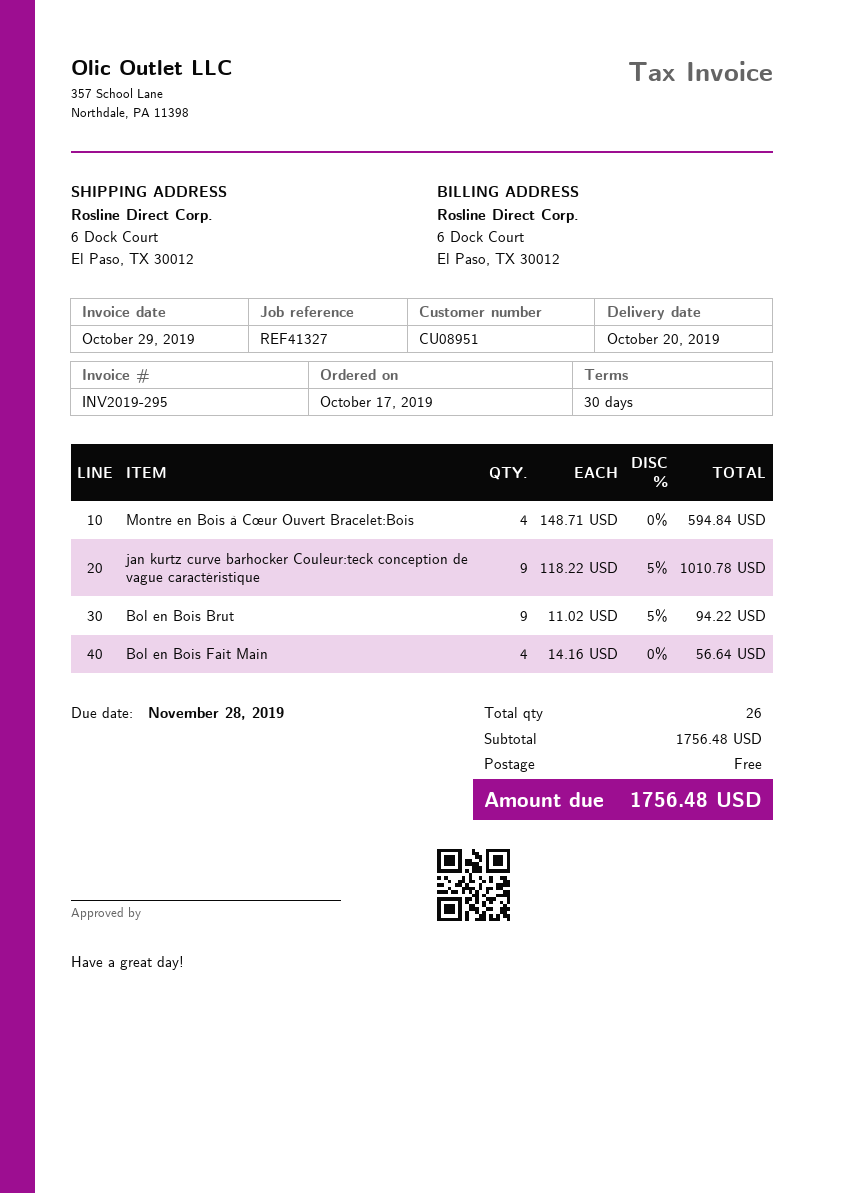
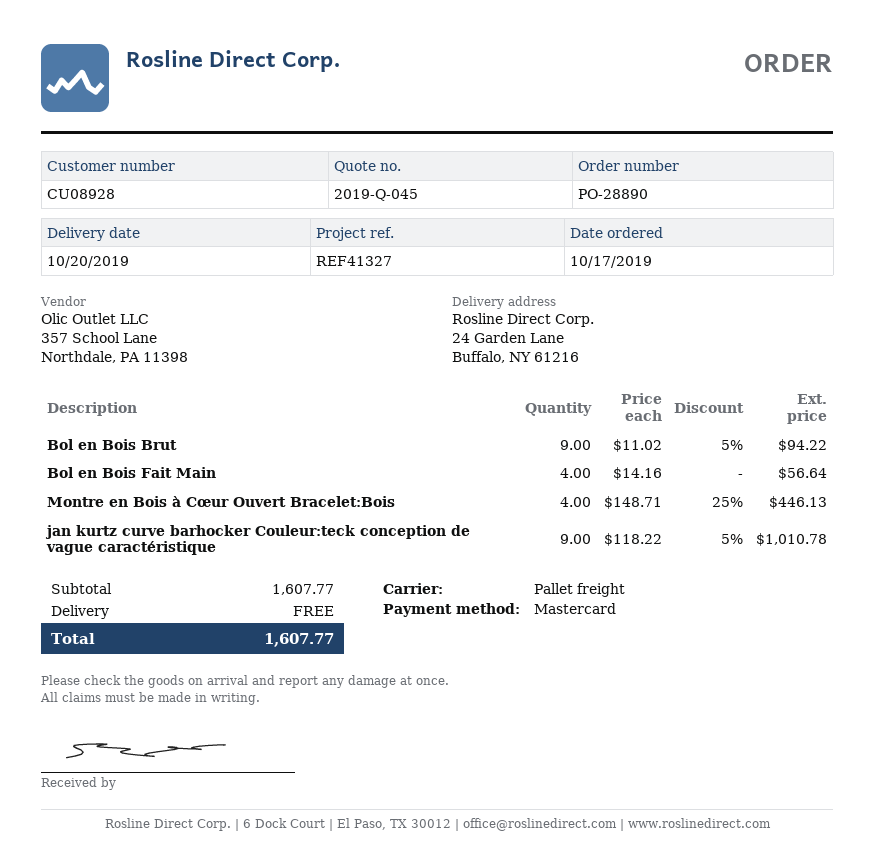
customer number: CU08951 -> CU08928
ship to: 6 Dock Court, El Paso, TX 30012 -> 24 Garden Lane, Buffalo, NY 61216
Montre en Bois à Cœur Ouvert Bracelet:Bois: 4 x 148.71 = 594.84 -> 4 x 148.71 - 25% = 446.13
subtotal: 1756.48 -> 1607.77
total: 1756.48 -> 1607.77

